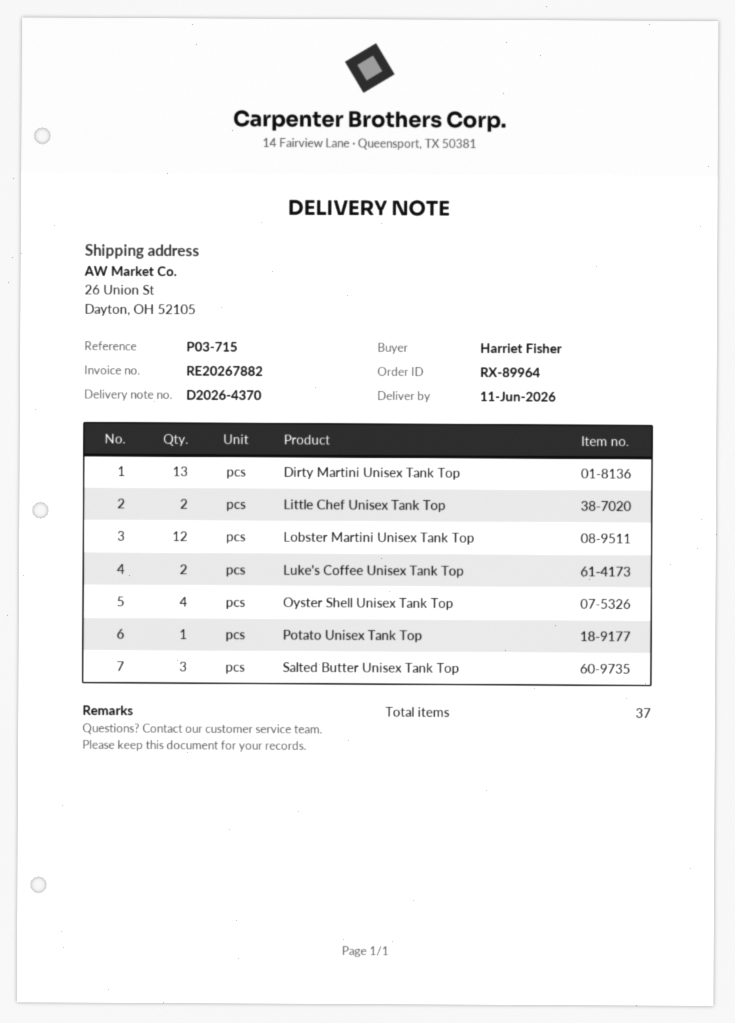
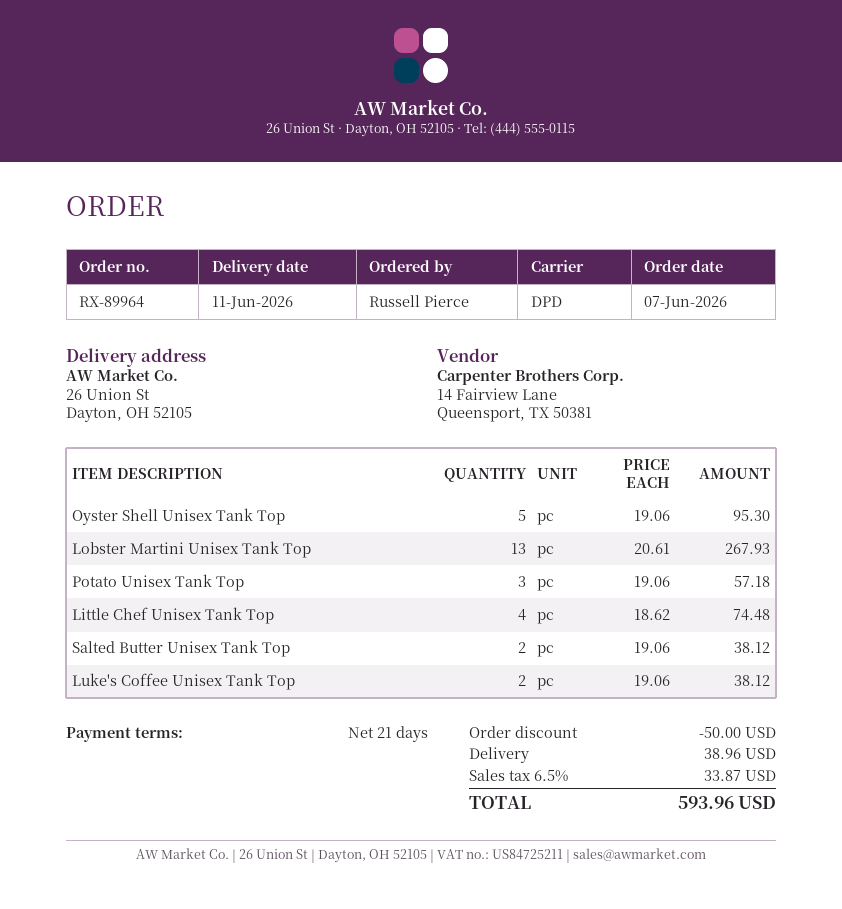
ordered by: Harriet Fisher -> Russell Pierce
Dirty Martini Unisex Tank Top: 13 -> none
Little Chef Unisex Tank Top: 2 -> 4
Lobster Martini Unisex Tank Top: 12 -> 13
Oyster Shell Unisex Tank Top: 4 -> 5
Potato Unisex Tank Top: 1 -> 3
Salted Butter Unisex Tank Top: 3 -> 2

